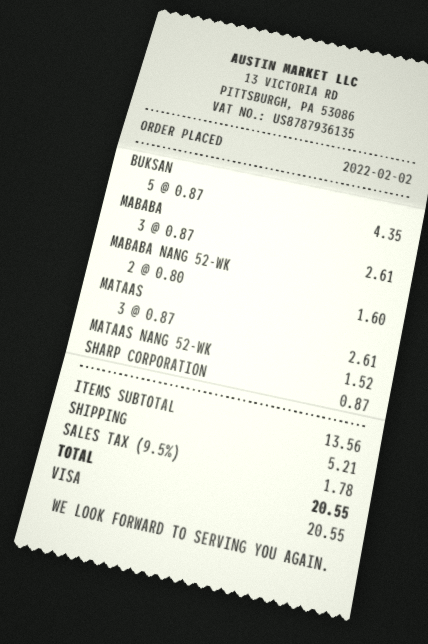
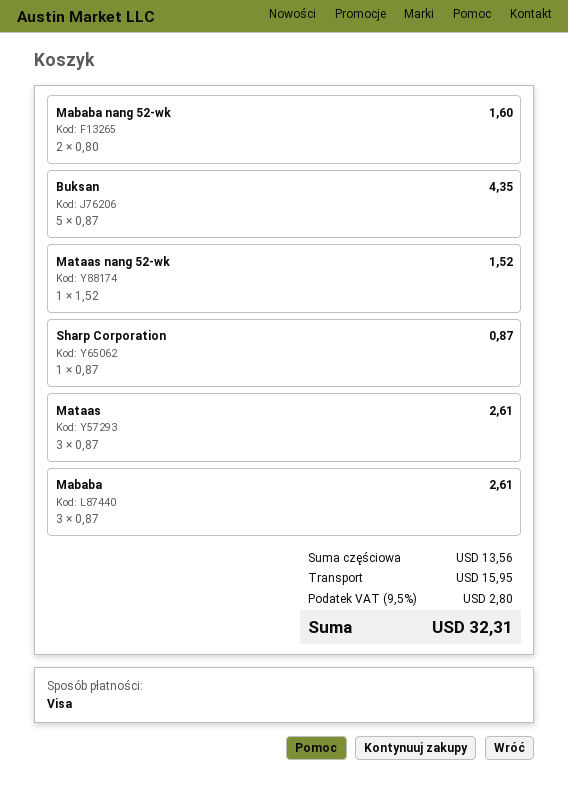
shipping: 5.21 -> 15.95
tax: 9.5% = 1.78 -> 9.5% = 2.80
total: 20.55 -> 32.31

